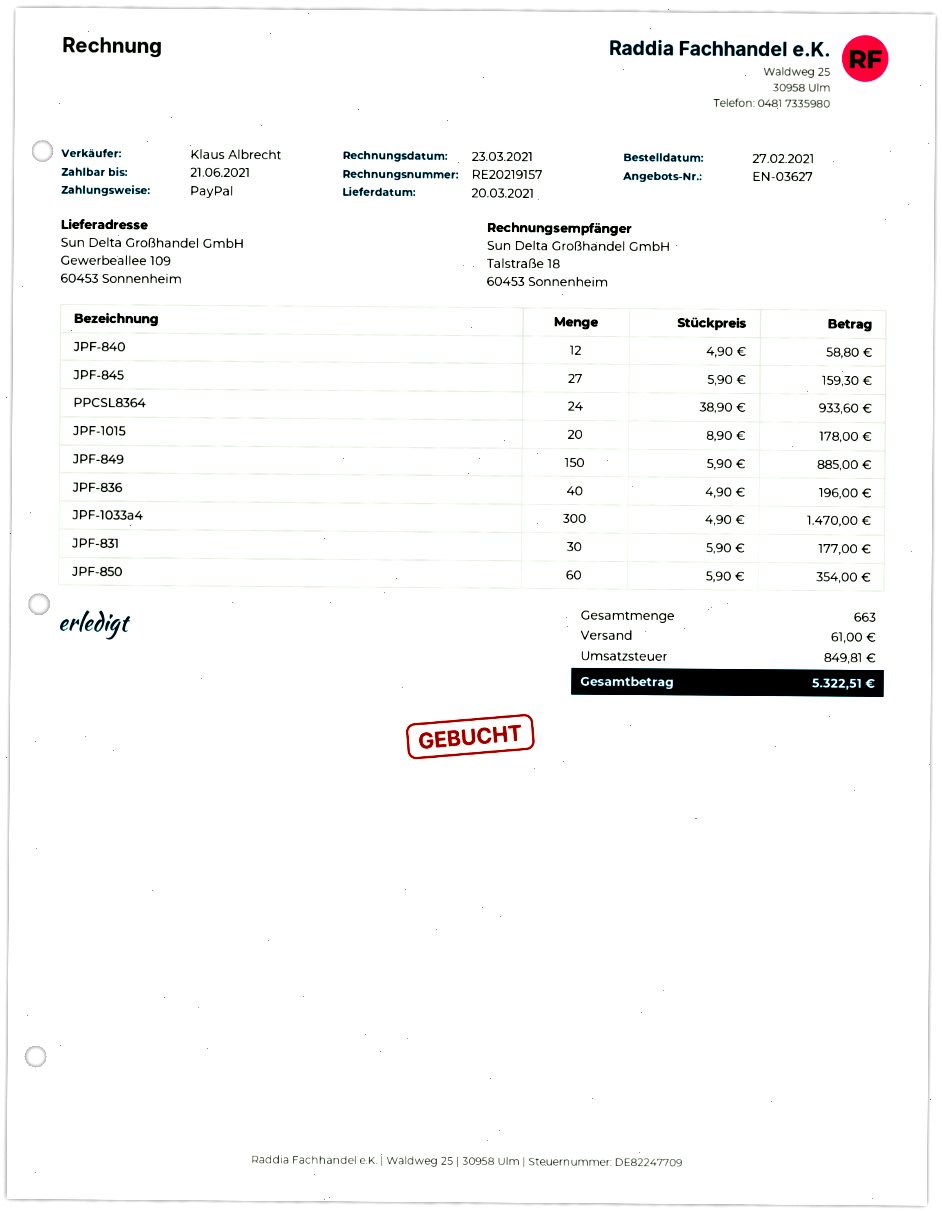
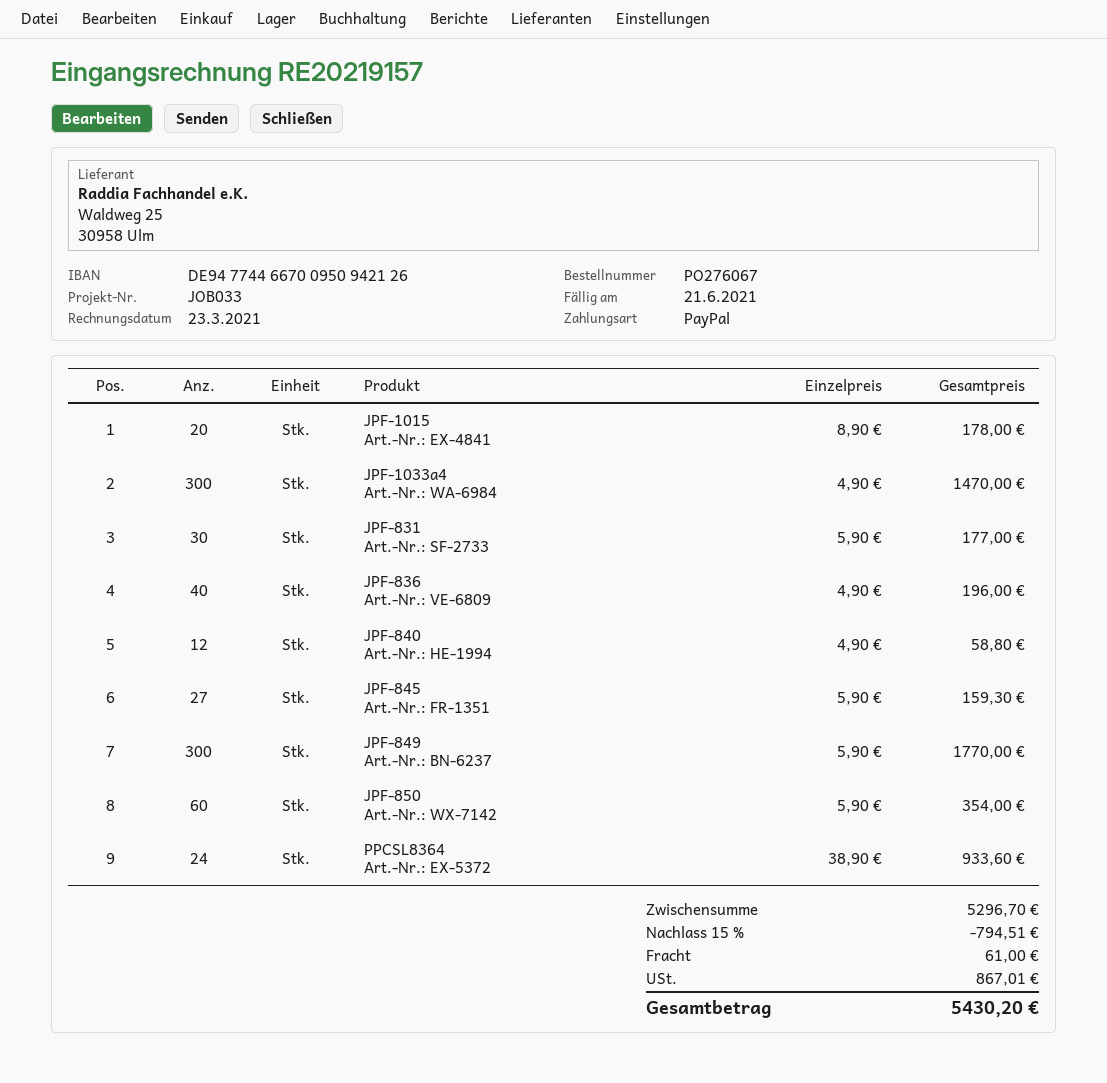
JPF-849: 150 x 5.90 = 885.00 -> 300 x 5.90 = 1770.00
discount: none -> 15% = 794.51
tax: 849.81 -> 867.01
total: 5322.51 -> 5430.20

